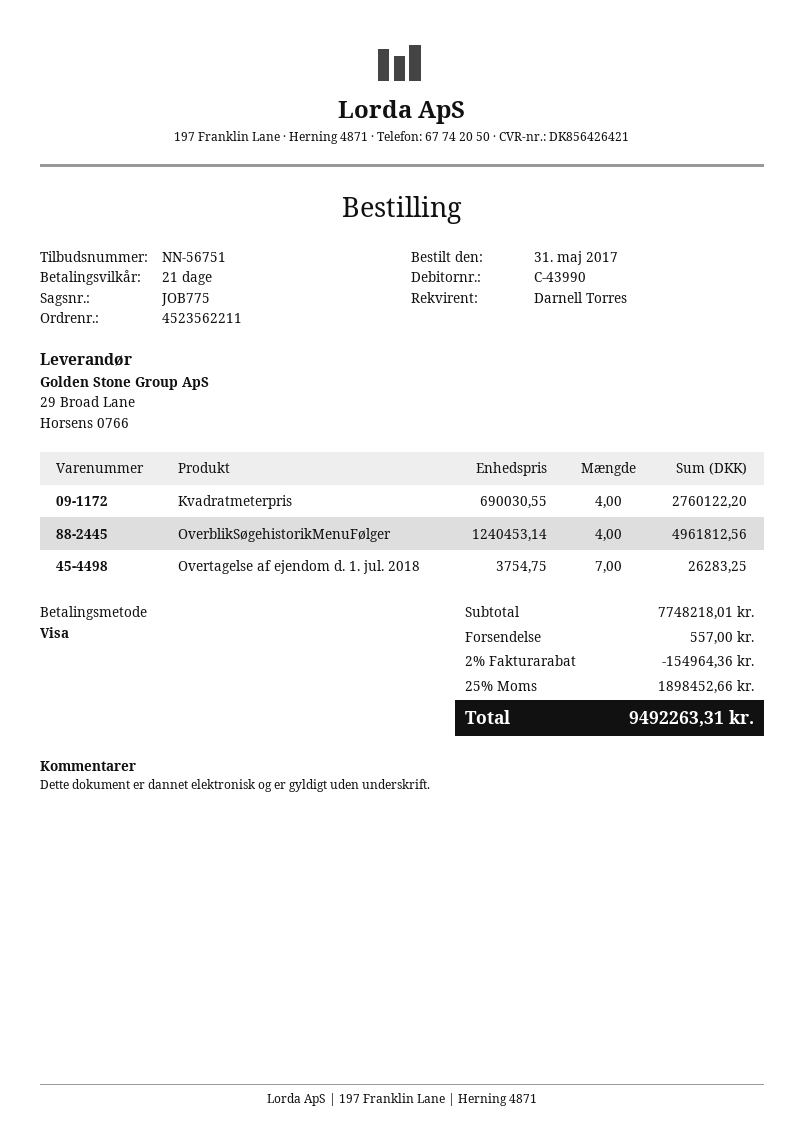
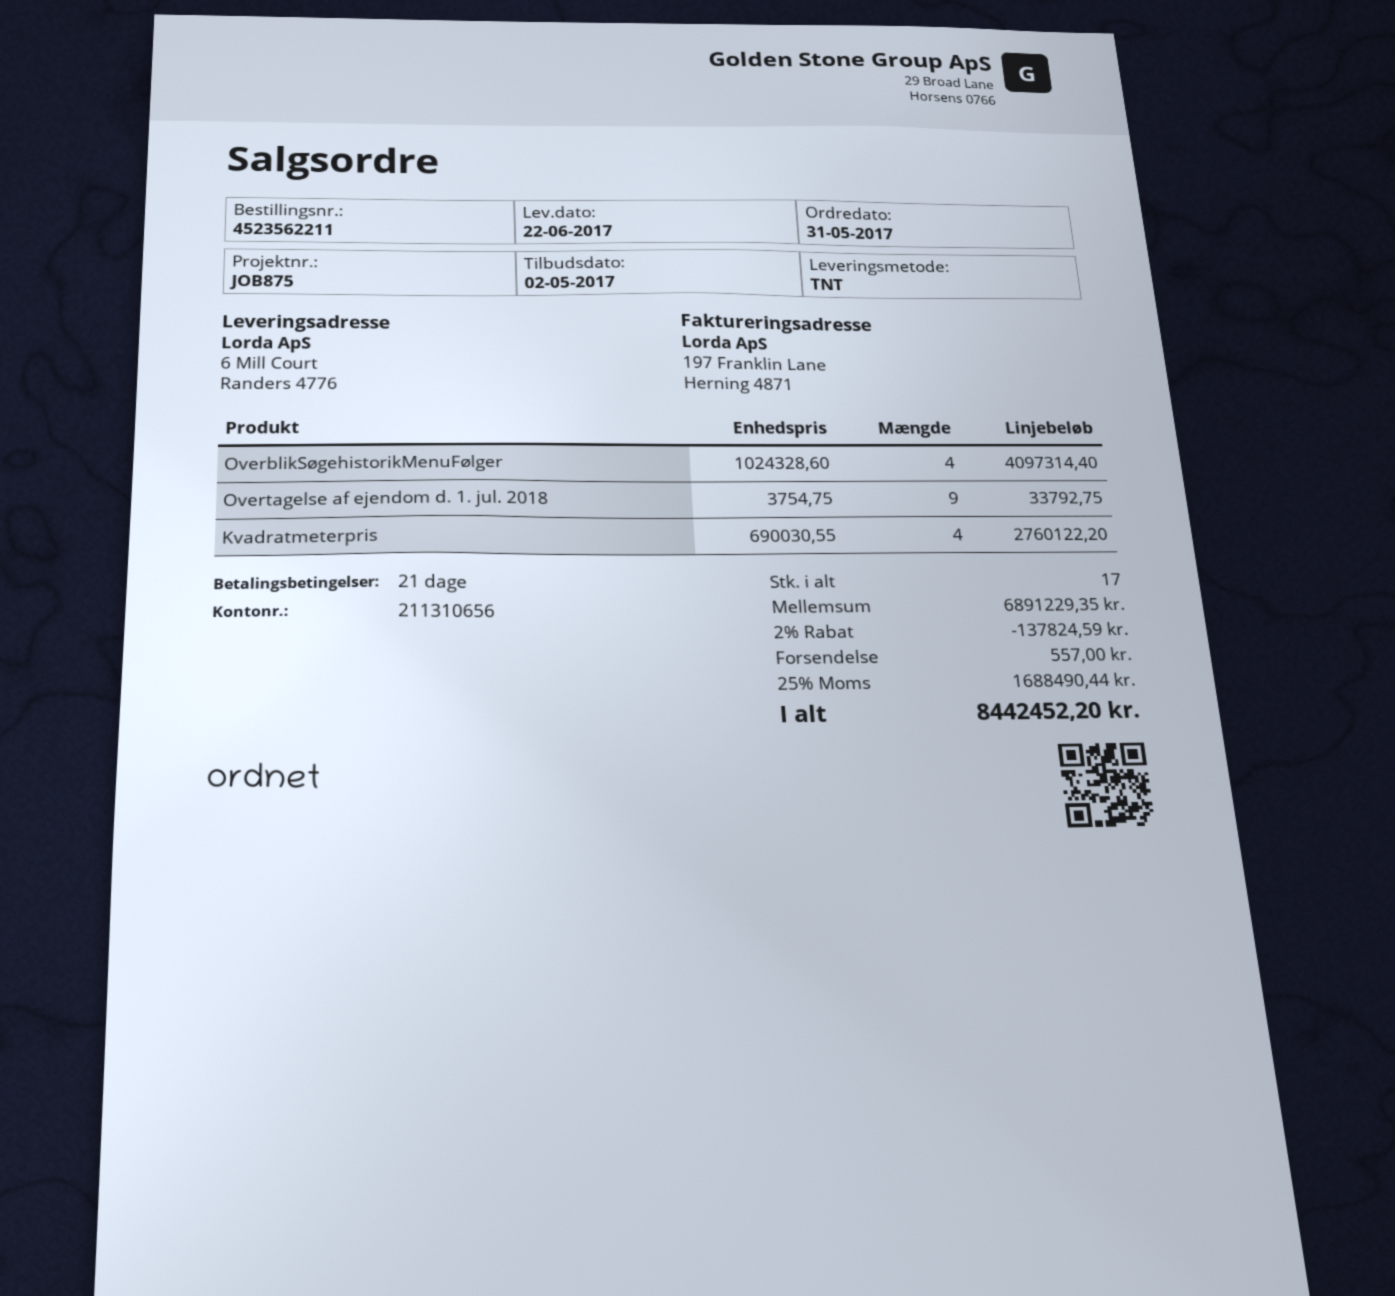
reference: JOB775 -> JOB875
OverblikSøgehistorikMenuFølger: 4 x 1240453.14 = 4961812.56 -> 4 x 1024328.60 = 4097314.40
Overtagelse af ejendom d. 1. jul. 2018: 7 x 3754.75 = 26283.25 -> 9 x 3754.75 = 33792.75
subtotal: 7748218.01 -> 6891229.35
discount: 2% = 154964.36 -> 2% = 137824.59
tax: 25% = 1898452.66 -> 25% = 1688490.44
total: 9492263.31 -> 8442452.20

